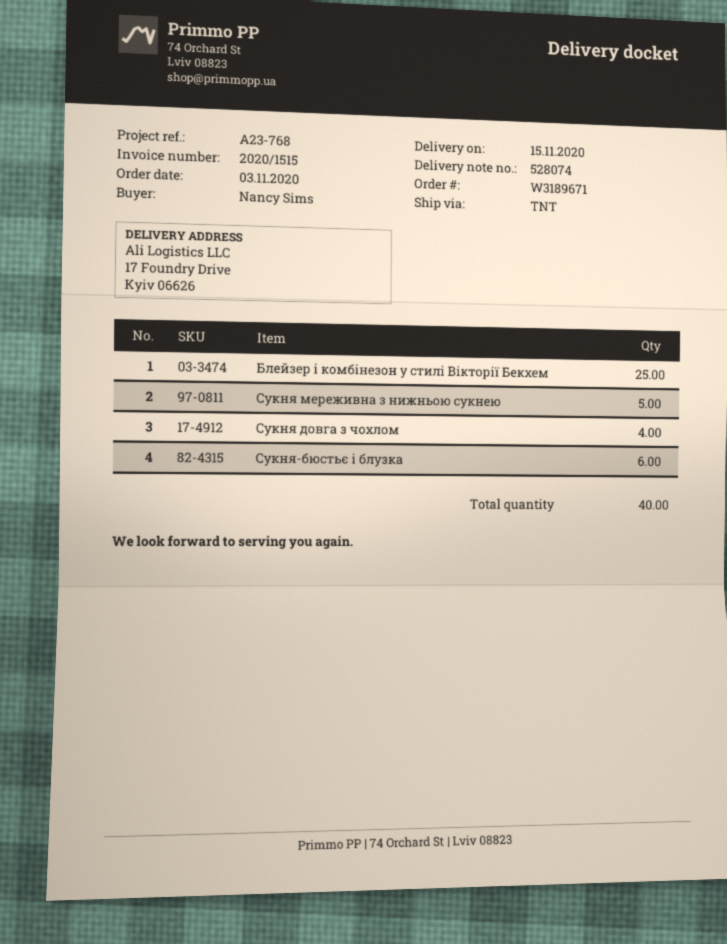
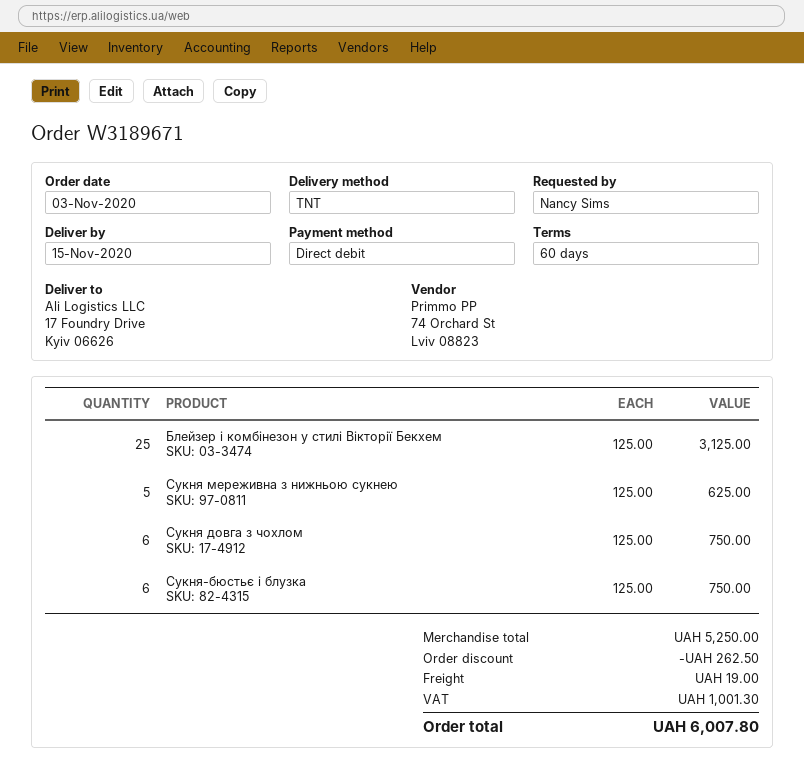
Сукня довга з чохлом: 4 -> 6

